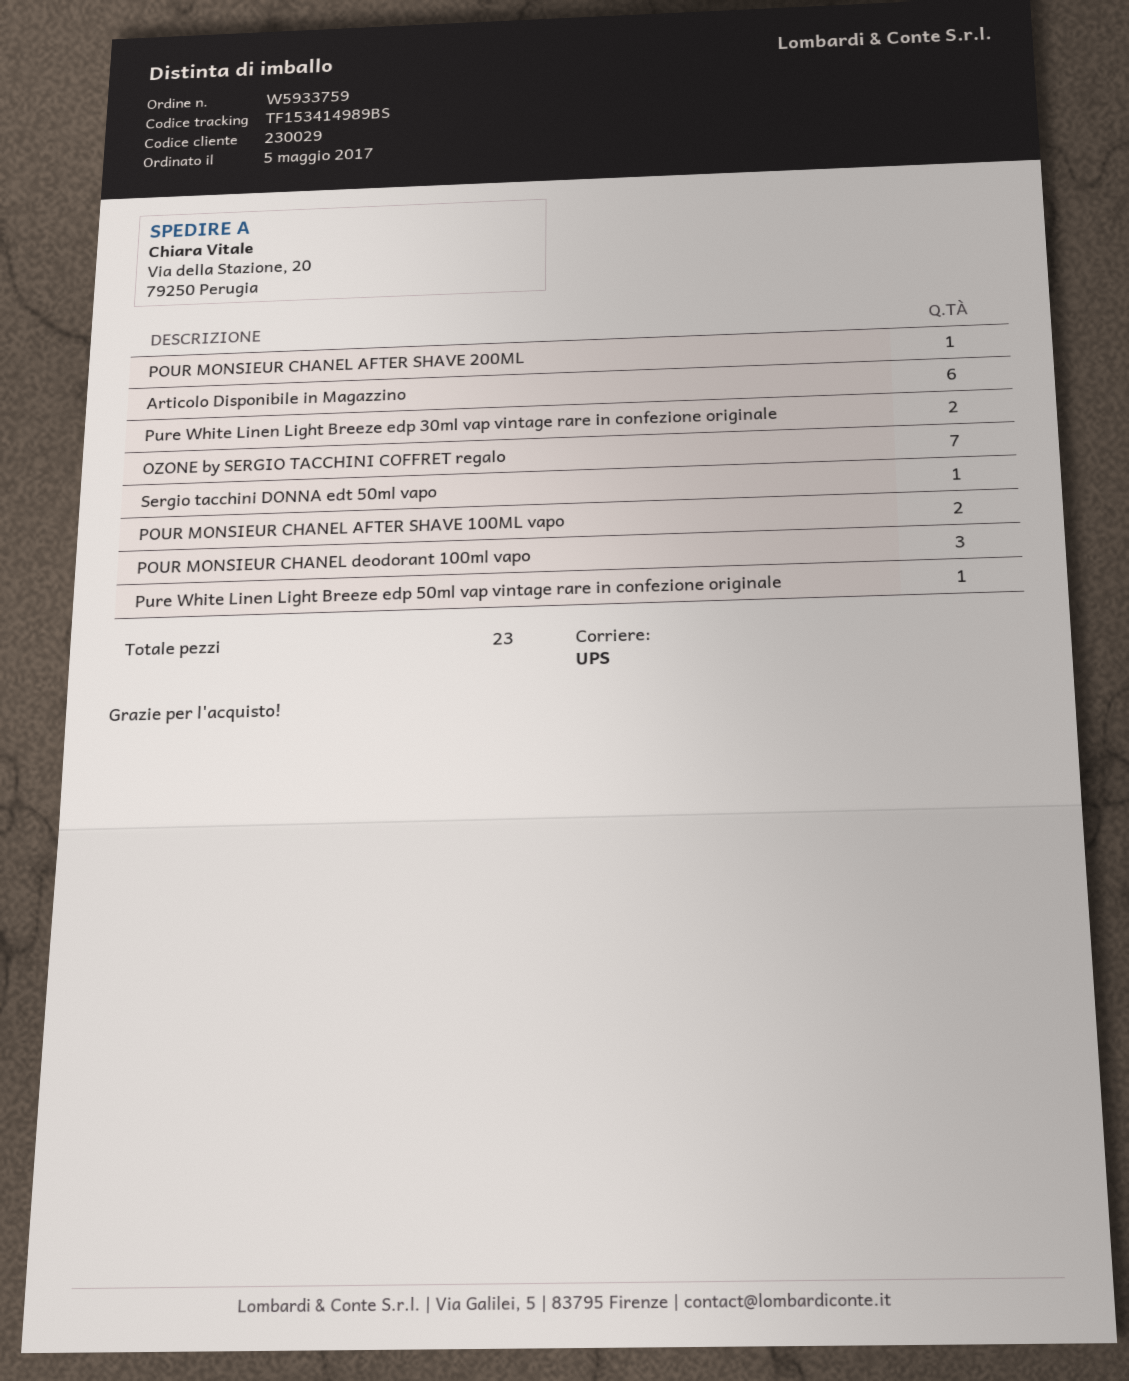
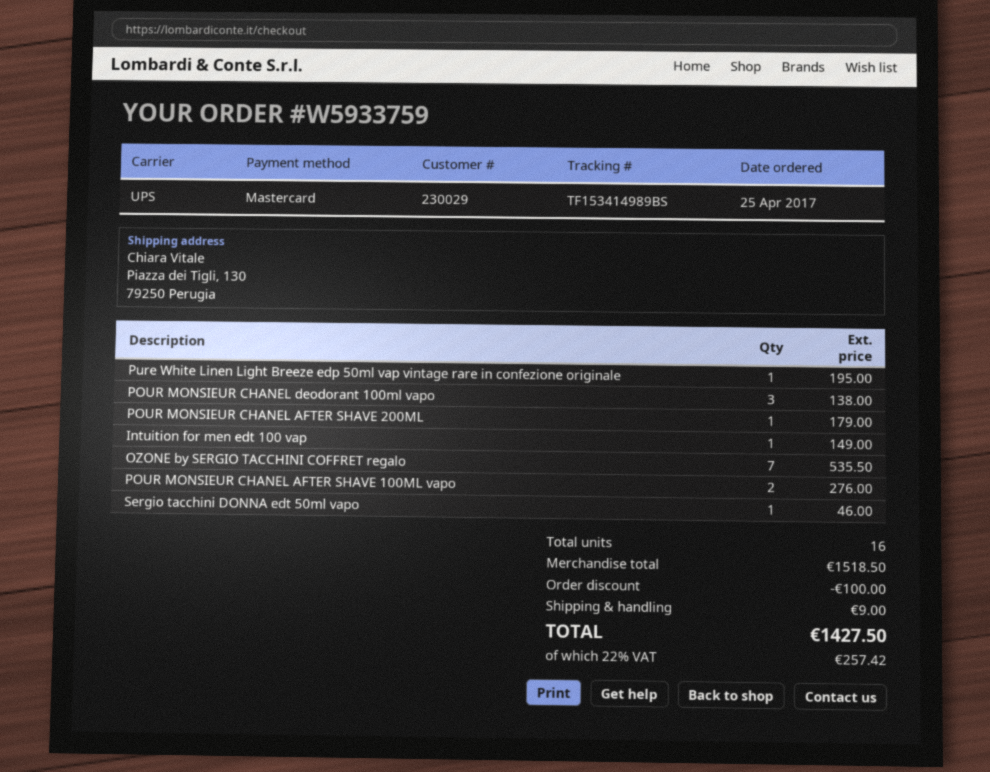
order date: 2017-05-05 -> 2017-04-25
ship to: Via della Stazione, 20, 79250 Perugia -> Piazza dei Tigli, 130, 79250 Perugia
Articolo Disponibile in Magazzino: 6 -> none
Pure White Linen Light Breeze edp 30ml vap vintage rare in confezione originale: 2 -> none
Intuition for men edt 100 vap: none -> 1
total quantity: 23 -> 16

